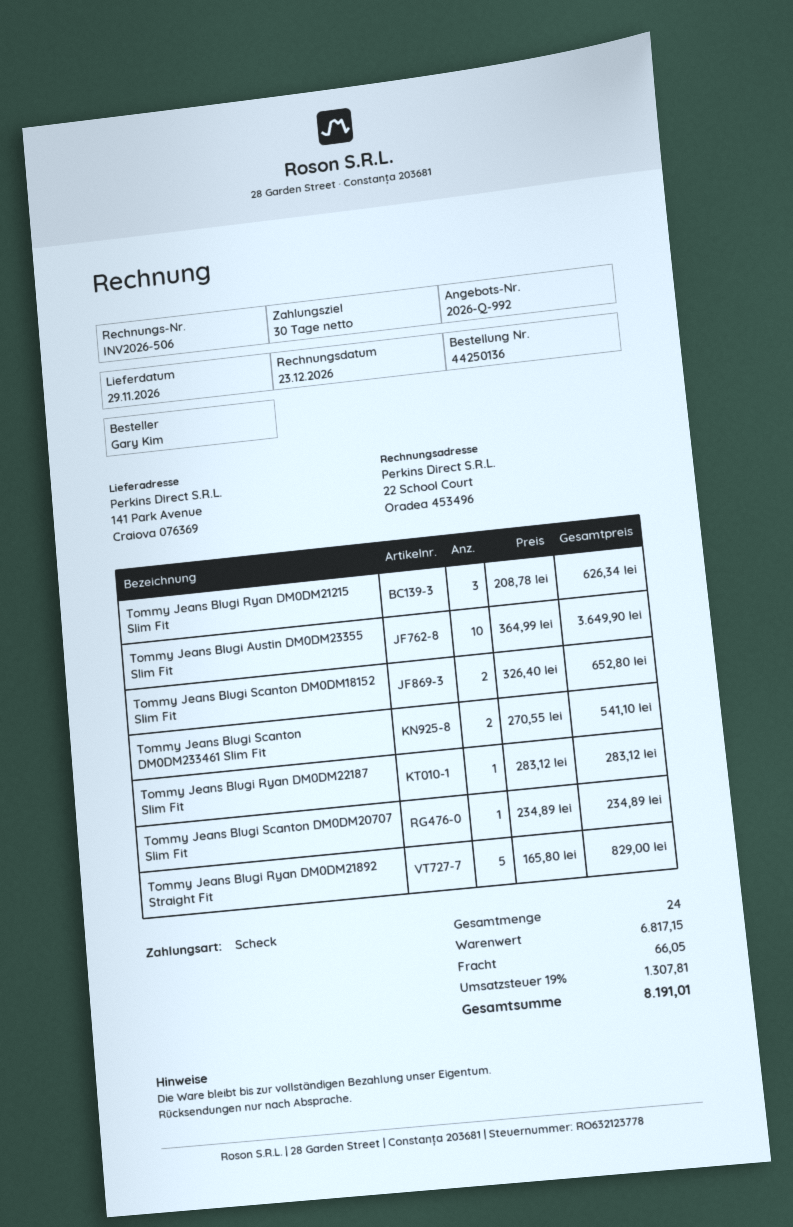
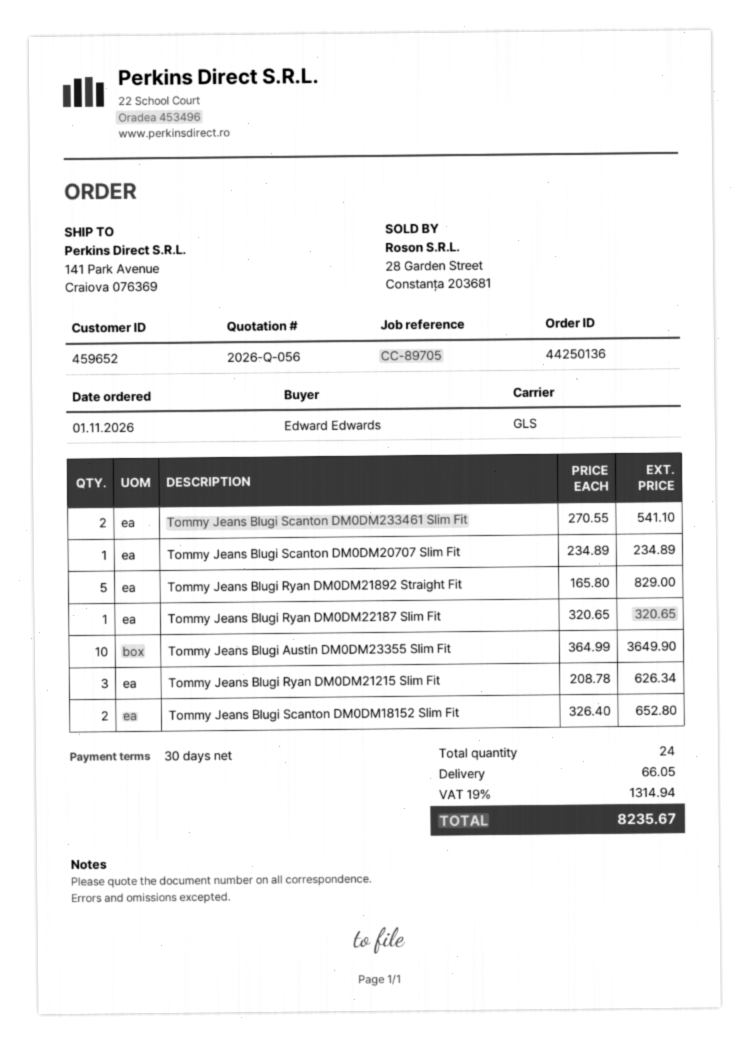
quote number: 2026-Q-992 -> 2026-Q-056
ordered by: Gary Kim -> Edward Edwards
Tommy Jeans Blugi Ryan DM0DM22187 Slim Fit: 1 x 283.12 = 283.12 -> 1 x 320.65 = 320.65
tax: 19% = 1307.81 -> 19% = 1314.94
total: 8191.01 -> 8235.67

